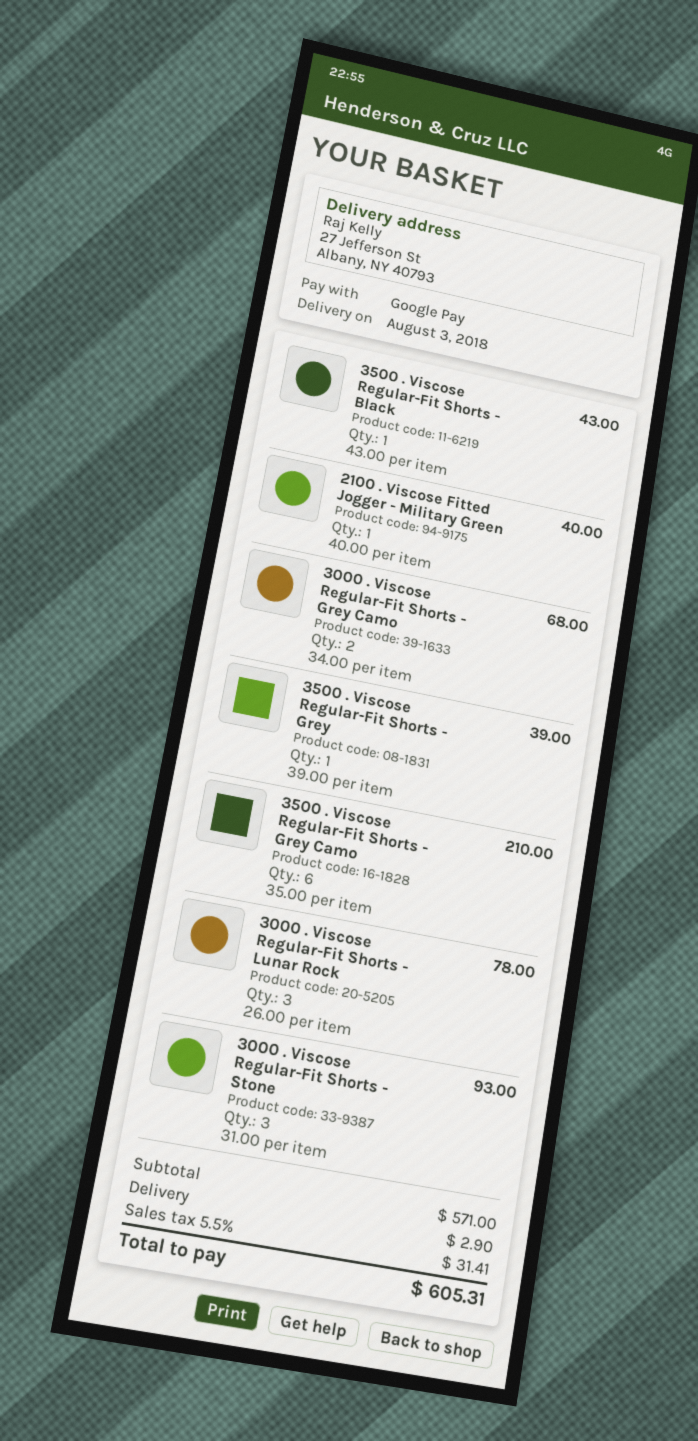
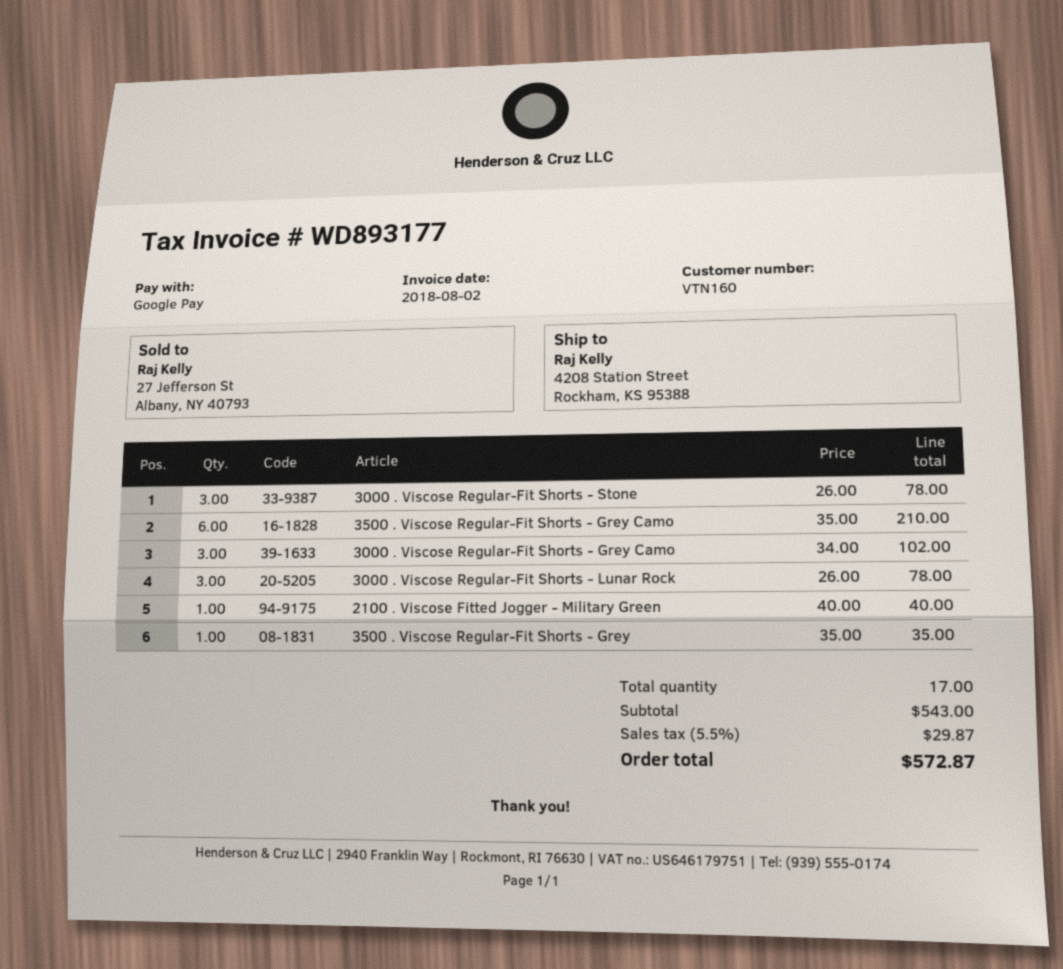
ship to: 27 Jefferson St, Albany, NY 40793 -> 4208 Station Street, Rockham, KS 95388
3500 . Viscose Regular-Fit Shorts - Black: 1 x 43.00 = 43.00 -> none
3000 . Viscose Regular-Fit Shorts - Grey Camo: 2 x 34.00 = 68.00 -> 3 x 34.00 = 102.00
3500 . Viscose Regular-Fit Shorts - Grey: 1 x 39.00 = 39.00 -> 1 x 35.00 = 35.00
3000 . Viscose Regular-Fit Shorts - Stone: 3 x 31.00 = 93.00 -> 3 x 26.00 = 78.00
subtotal: 571.00 -> 543.00
shipping: 2.90 -> none
tax: 5.5% = 31.41 -> 5.5% = 29.87
total: 605.31 -> 572.87

